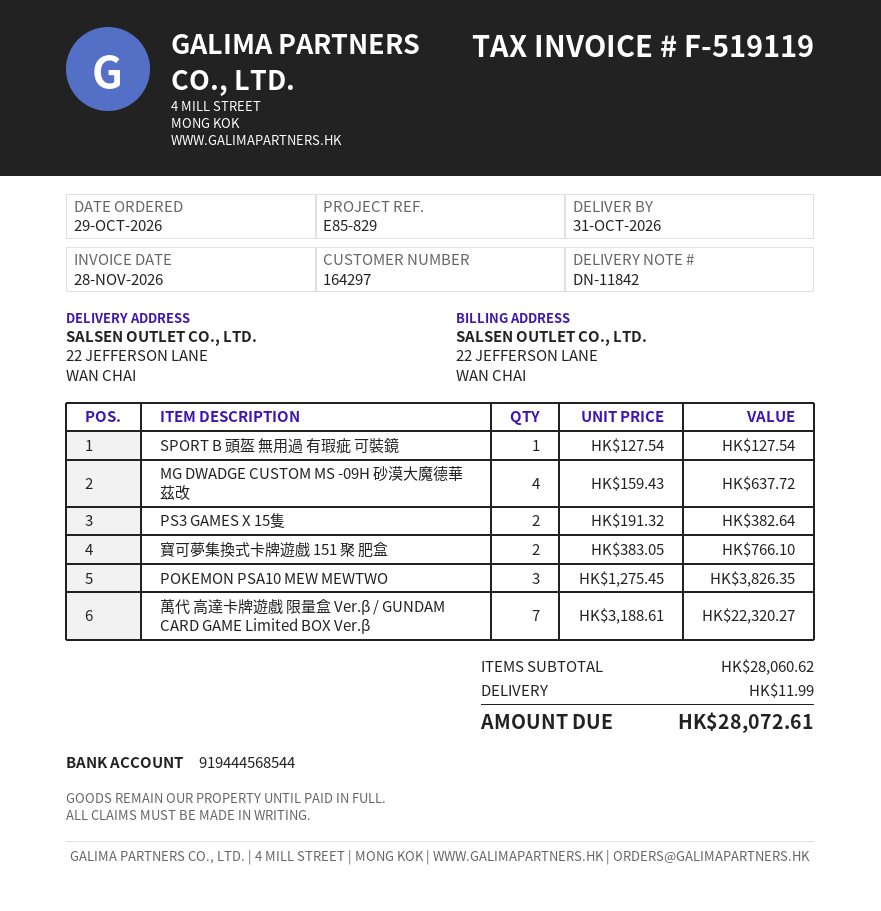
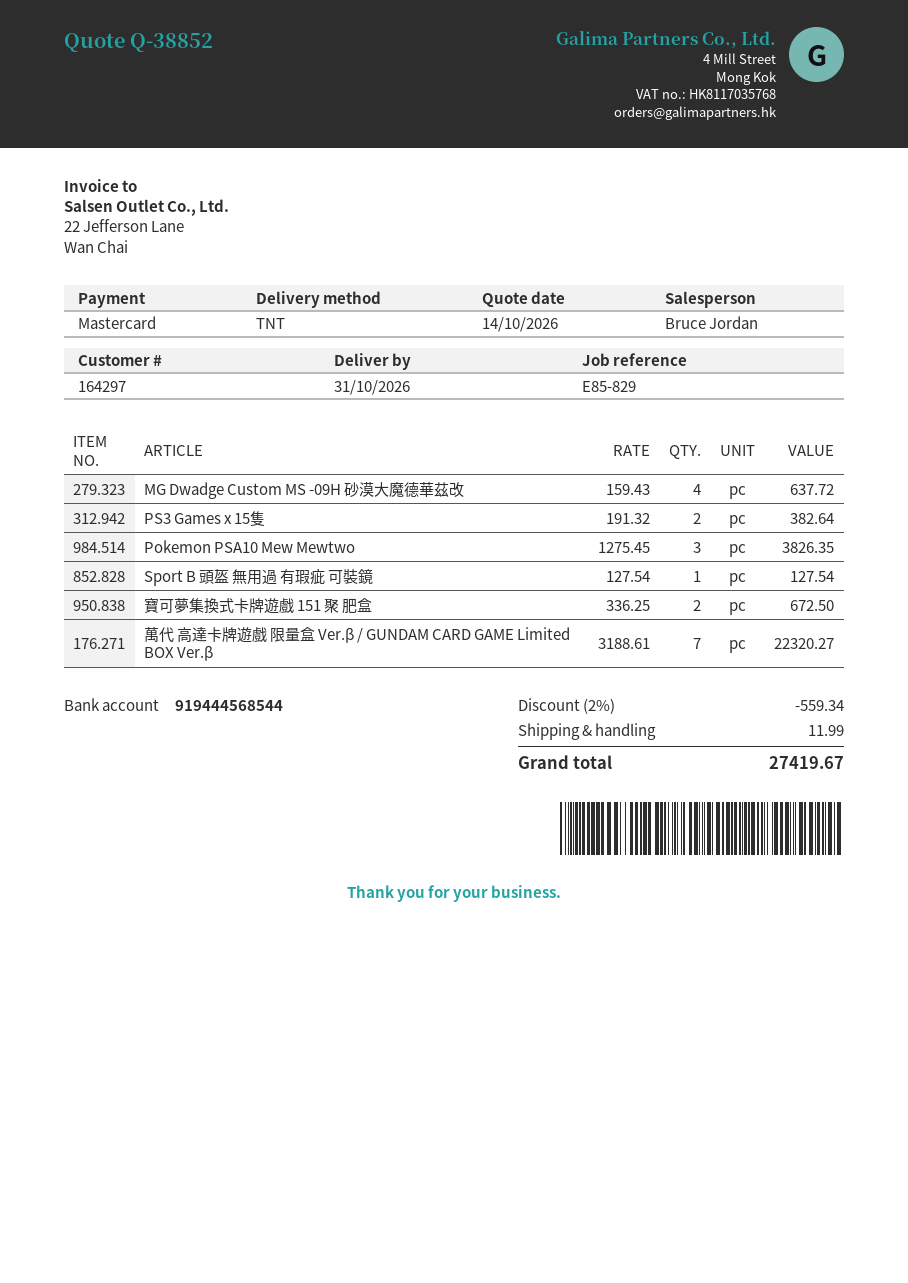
寶可夢集換式卡牌遊戲 151 聚 肥盒: 2 x 383.05 = 766.10 -> 2 x 336.25 = 672.50
discount: none -> 2% = 559.34
total: 28072.61 -> 27419.67

